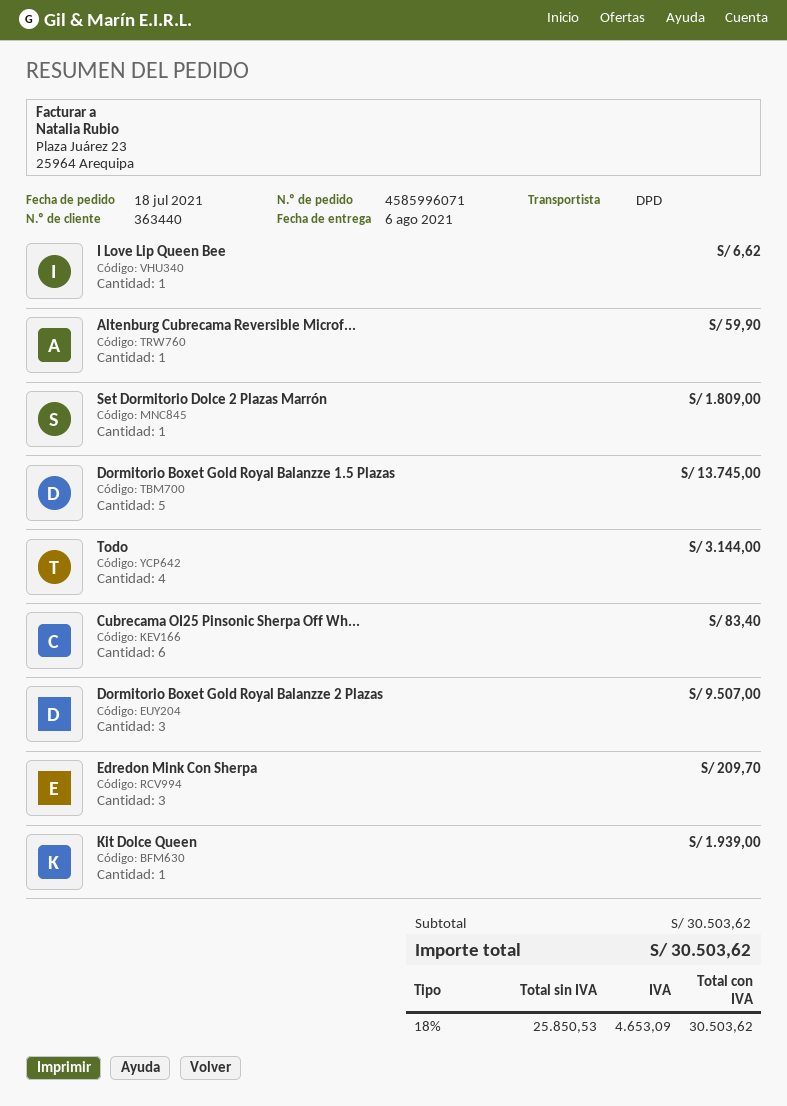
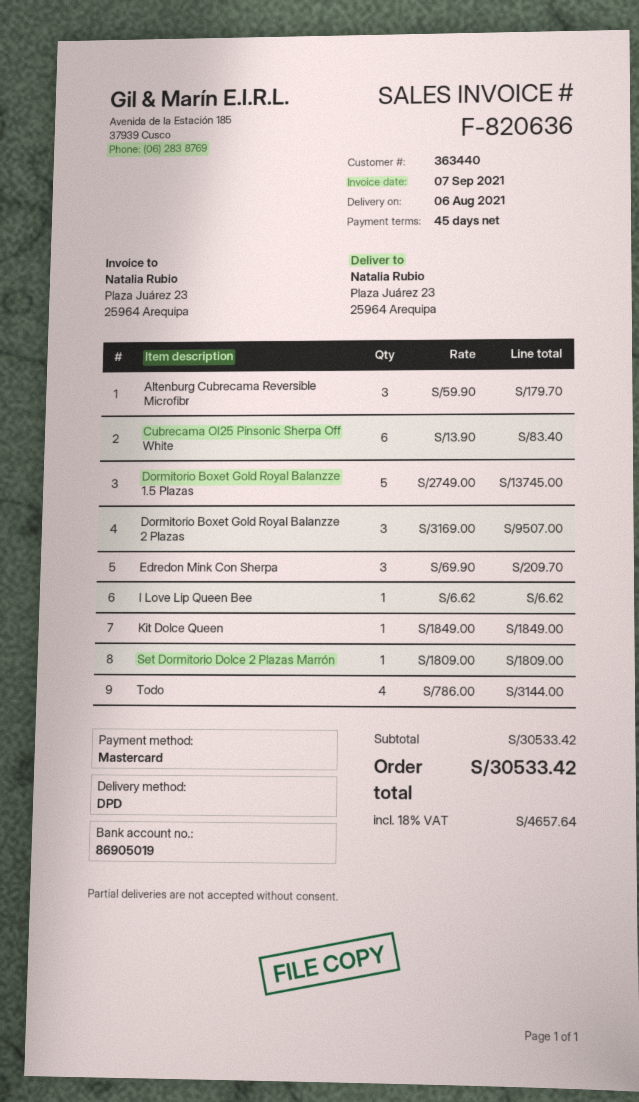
Altenburg Cubrecama Reversible Microf...: 1 for 59.90 -> 3 for 179.70
Kit Dolce Queen: 1 for 1939.00 -> 1 for 1849.00
subtotal: 30503.62 -> 30533.42
tax: 18% = 4653.09 -> 18% = 4657.64
total: 30503.62 -> 30533.42

